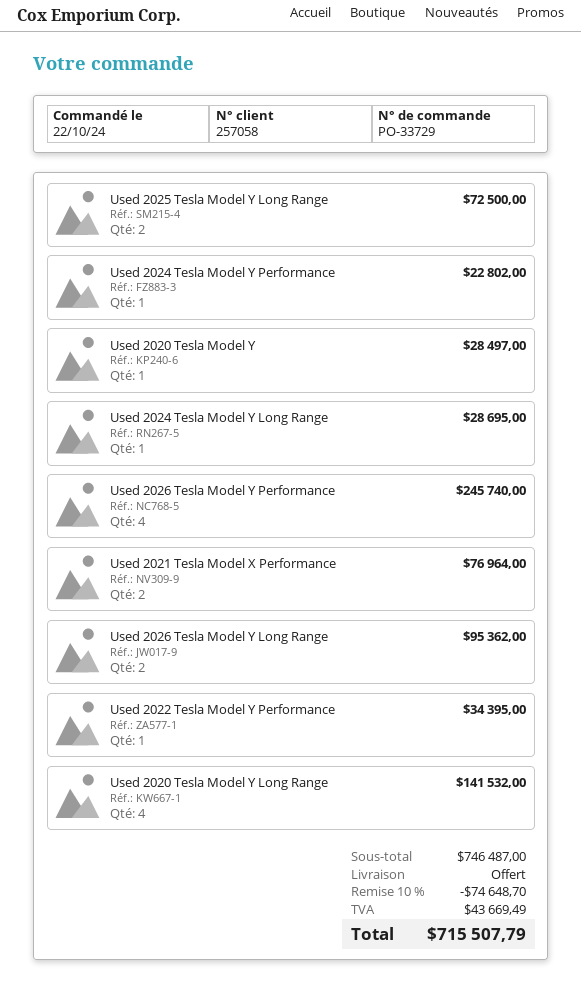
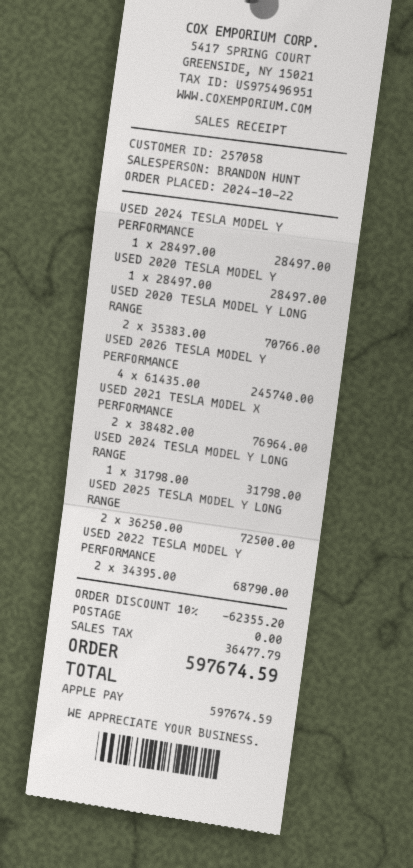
Used 2024 Tesla Model Y Performance: 1 for 22802.00 -> 1 for 28497.00
Used 2024 Tesla Model Y Long Range: 1 for 28695.00 -> 1 for 31798.00
Used 2026 Tesla Model Y Long Range: 2 for 95362.00 -> none
Used 2022 Tesla Model Y Performance: 1 for 34395.00 -> 2 for 68790.00
Used 2020 Tesla Model Y Long Range: 4 for 141532.00 -> 2 for 70766.00
discount: 10% = 74648.70 -> 10% = 62355.20
tax: 43669.49 -> 36477.79
total: 715507.79 -> 597674.59

